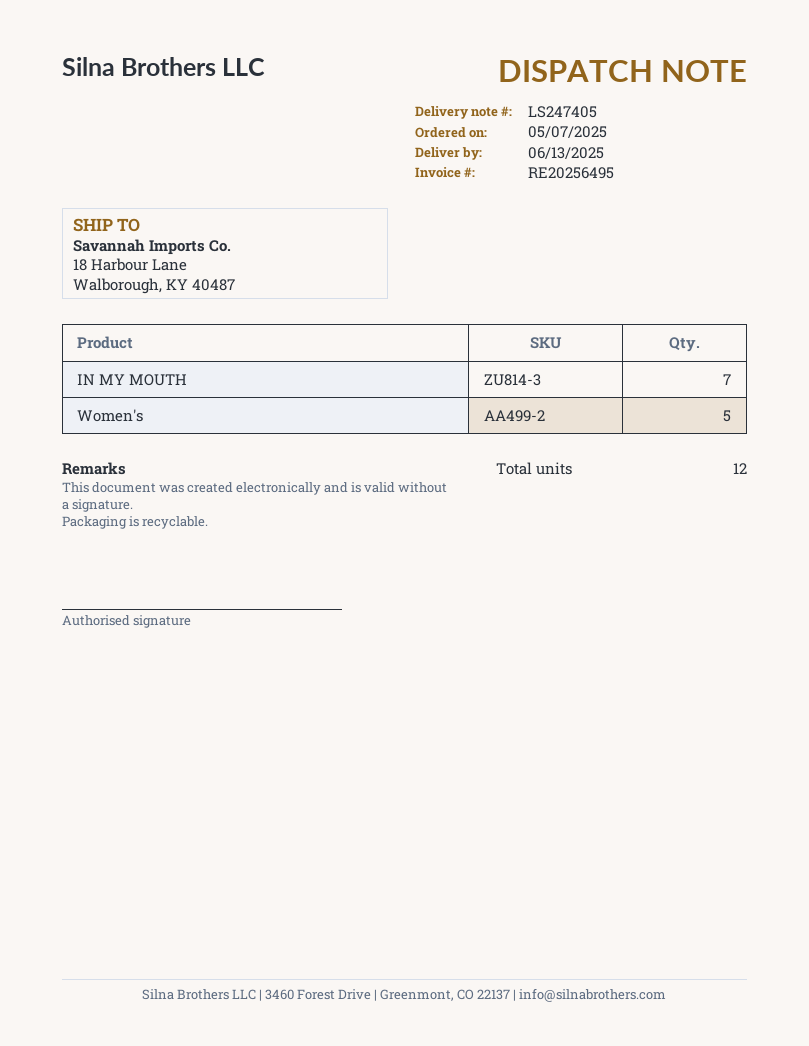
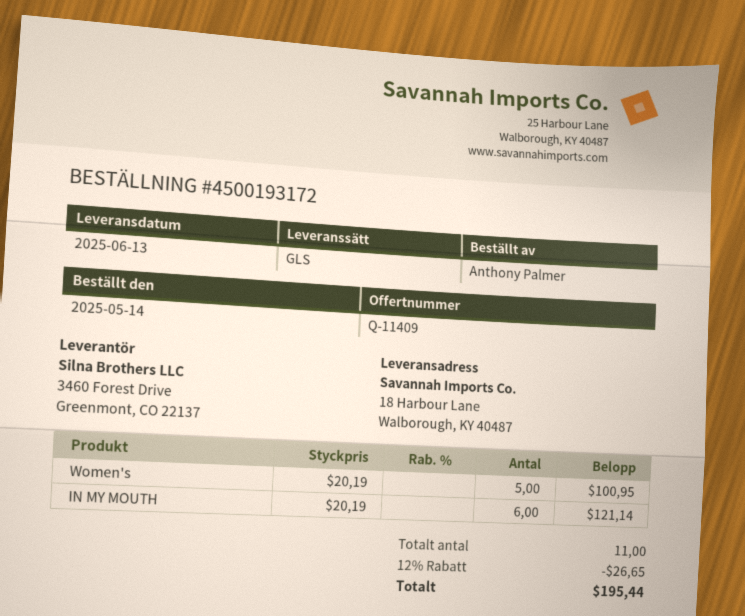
order date: 2025-05-07 -> 2025-05-14
IN MY MOUTH: 7 -> 6
total quantity: 12 -> 11

